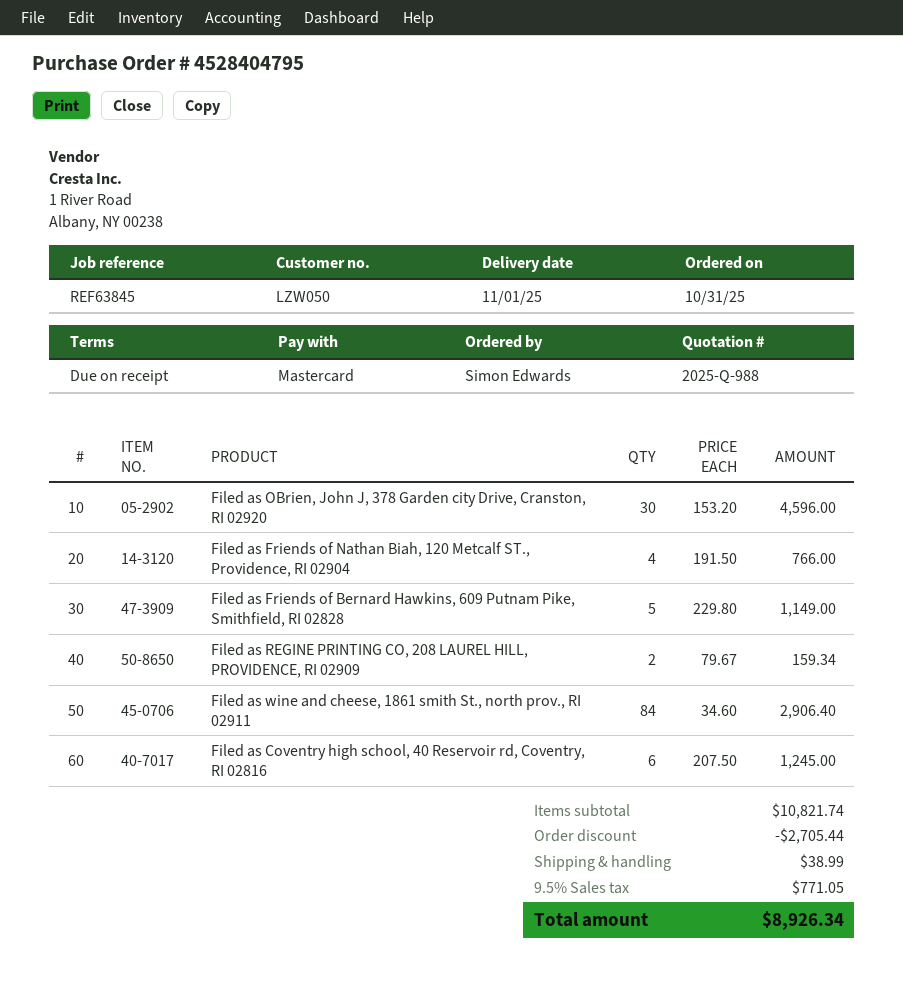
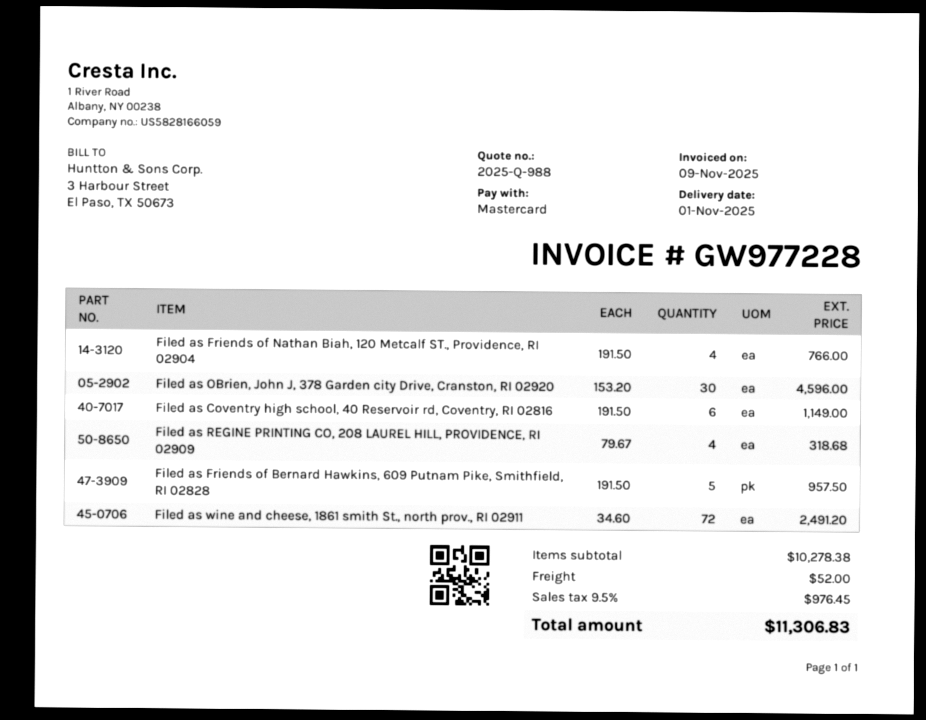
Filed as Friends of Bernard Hawkins, 609 Putnam Pike, Smithfield, RI 02828: 5 x 229.80 = 1149.00 -> 5 x 191.50 = 957.50
Filed as REGINE PRINTING CO, 208 LAUREL HILL, PROVIDENCE, RI 02909: 2 x 79.67 = 159.34 -> 4 x 79.67 = 318.68
Filed as wine and cheese, 1861 smith St., north prov., RI 02911: 84 x 34.60 = 2906.40 -> 72 x 34.60 = 2491.20
Filed as Coventry high school, 40 Reservoir rd, Coventry, RI 02816: 6 x 207.50 = 1245.00 -> 6 x 191.50 = 1149.00
subtotal: 10821.74 -> 10278.38
discount: 2705.44 -> none
shipping: 38.99 -> 52.00
tax: 9.5% = 771.05 -> 9.5% = 976.45
total: 8926.34 -> 11306.83

